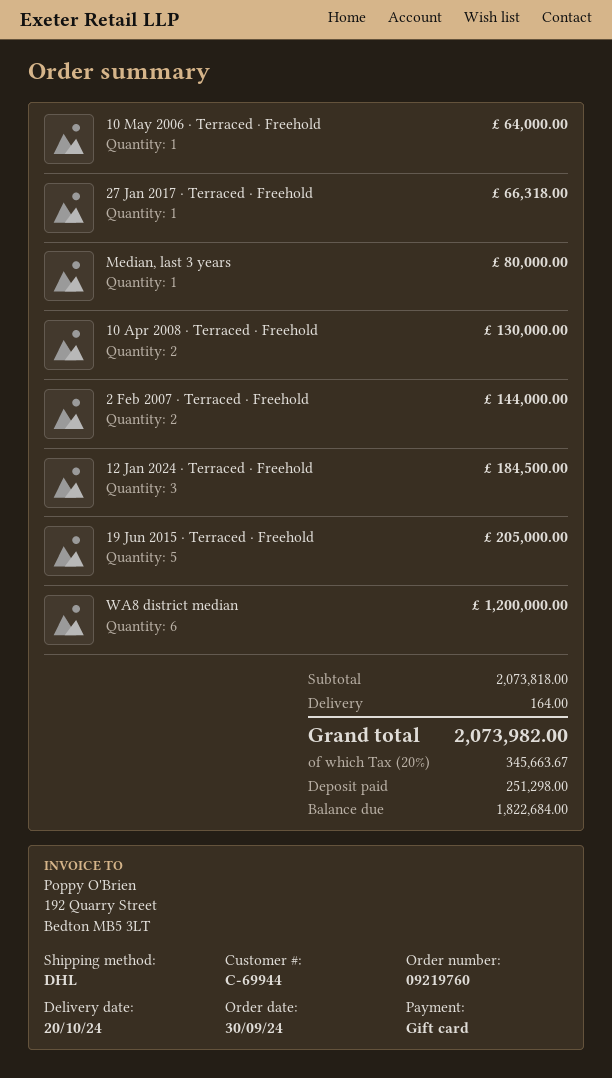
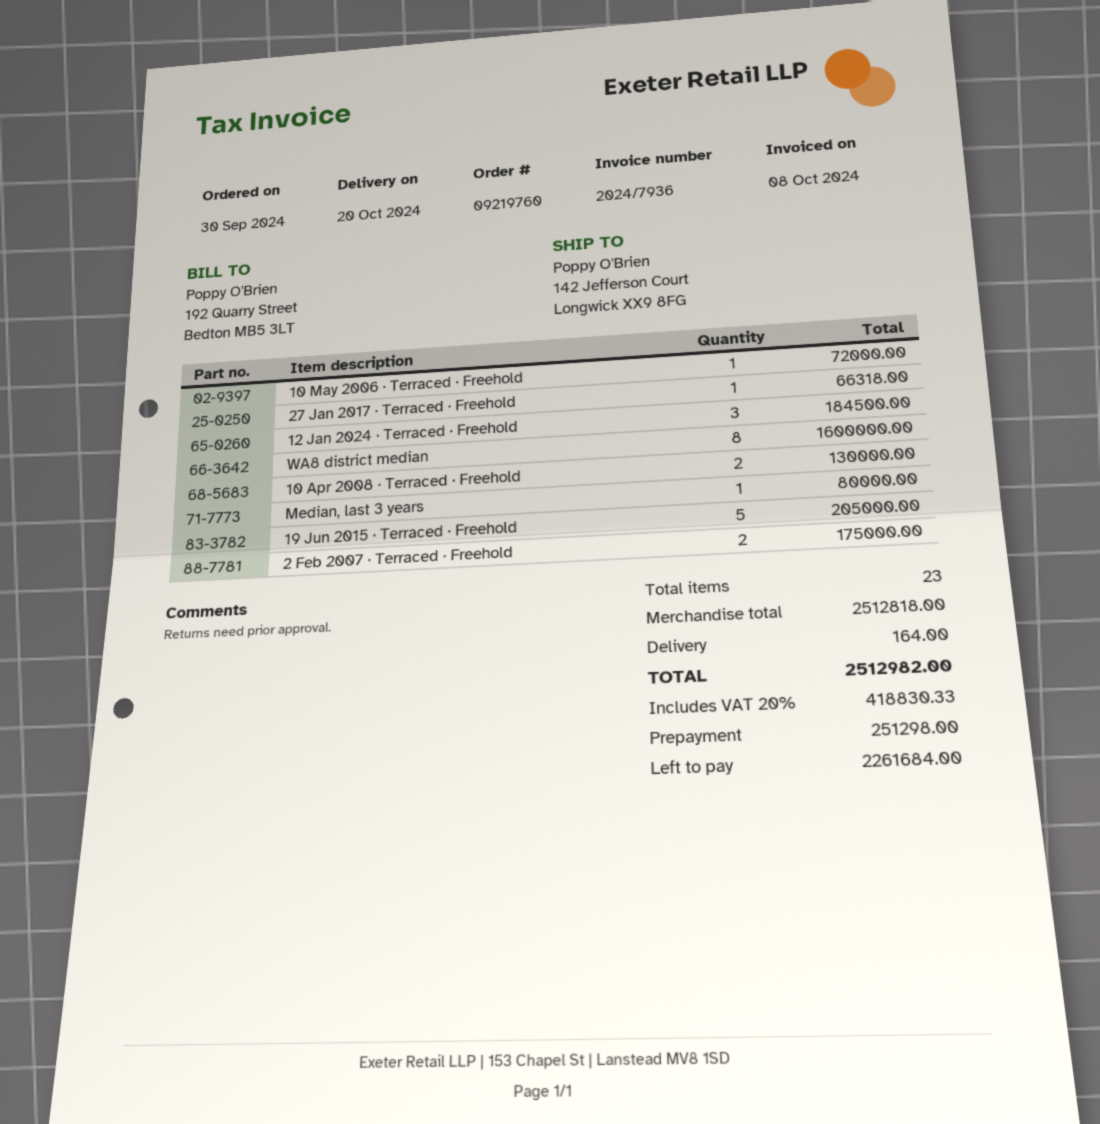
10 May 2006 · Terraced · Freehold: 1 for 64000.00 -> 1 for 72000.00
2 Feb 2007 · Terraced · Freehold: 2 for 144000.00 -> 2 for 175000.00
WA8 district median: 6 for 1200000.00 -> 8 for 1600000.00
subtotal: 2073818.00 -> 2512818.00
tax: 20% = 345663.67 -> 20% = 418830.33
total: 2073982.00 -> 2512982.00
balance: 1822684.00 -> 2261684.00

